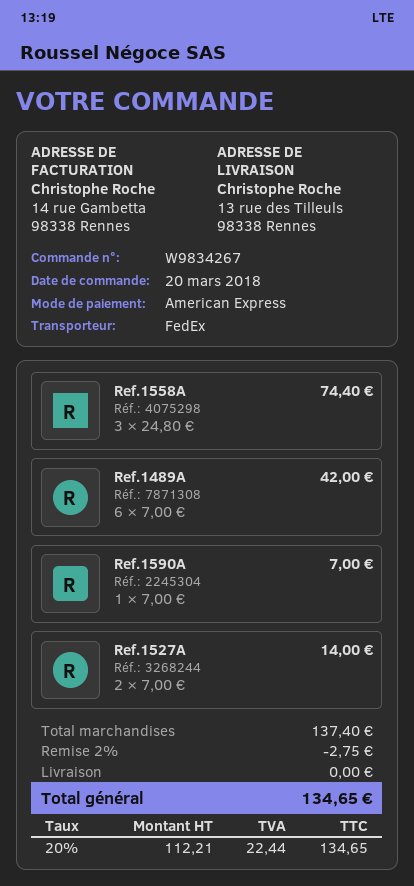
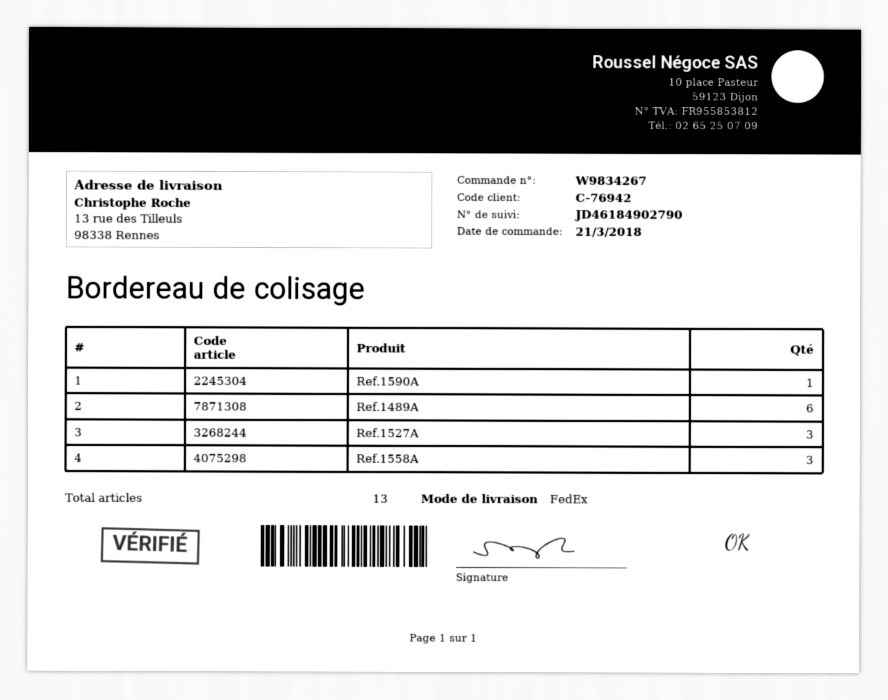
order date: 2018-03-20 -> 2018-03-21
Ref.1527A: 2 -> 3

